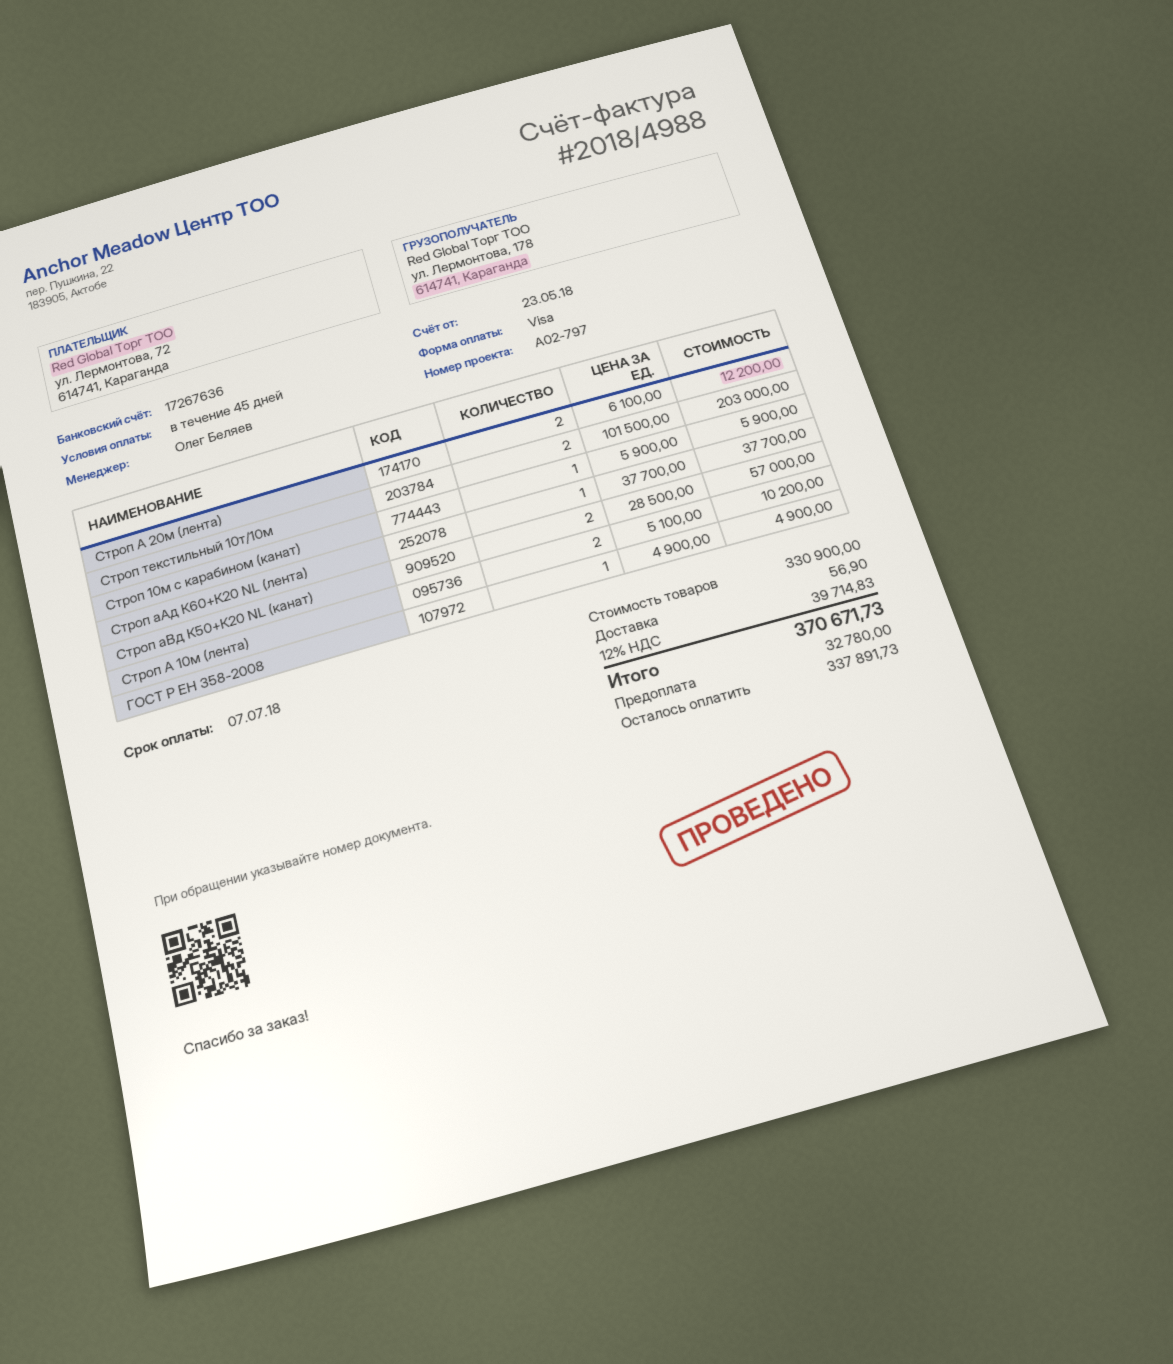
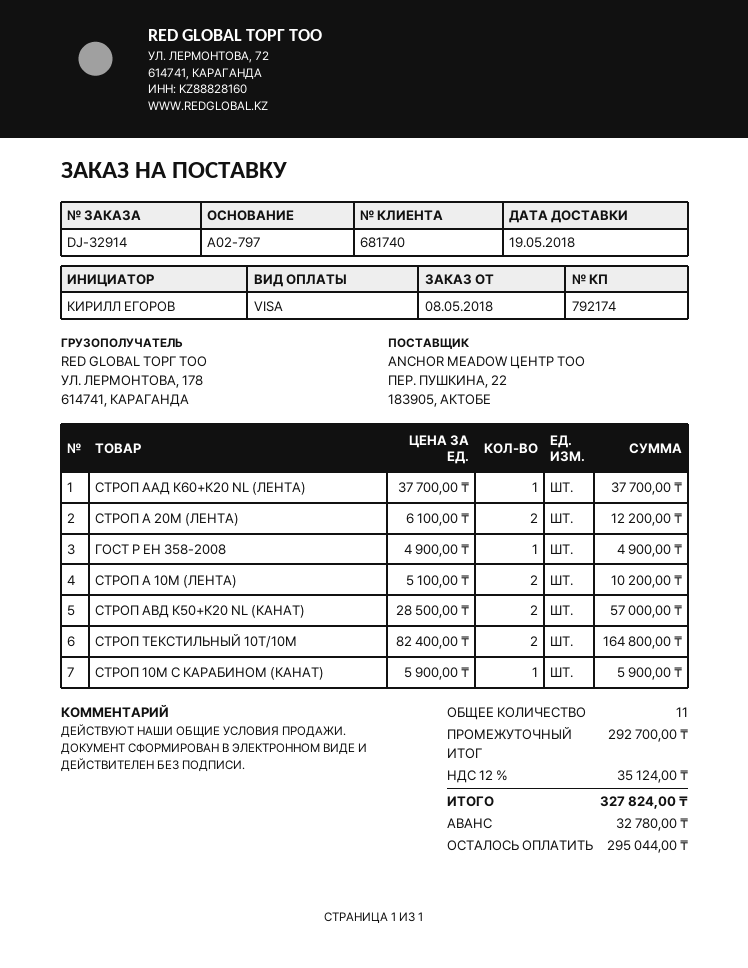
Строп текстильный 10т/10м: 2 x 101500.00 = 203000.00 -> 2 x 82400.00 = 164800.00
subtotal: 330900.00 -> 292700.00
shipping: 56.90 -> none
tax: 12% = 39714.83 -> 12% = 35124.00
total: 370671.73 -> 327824.00
balance: 337891.73 -> 295044.00

